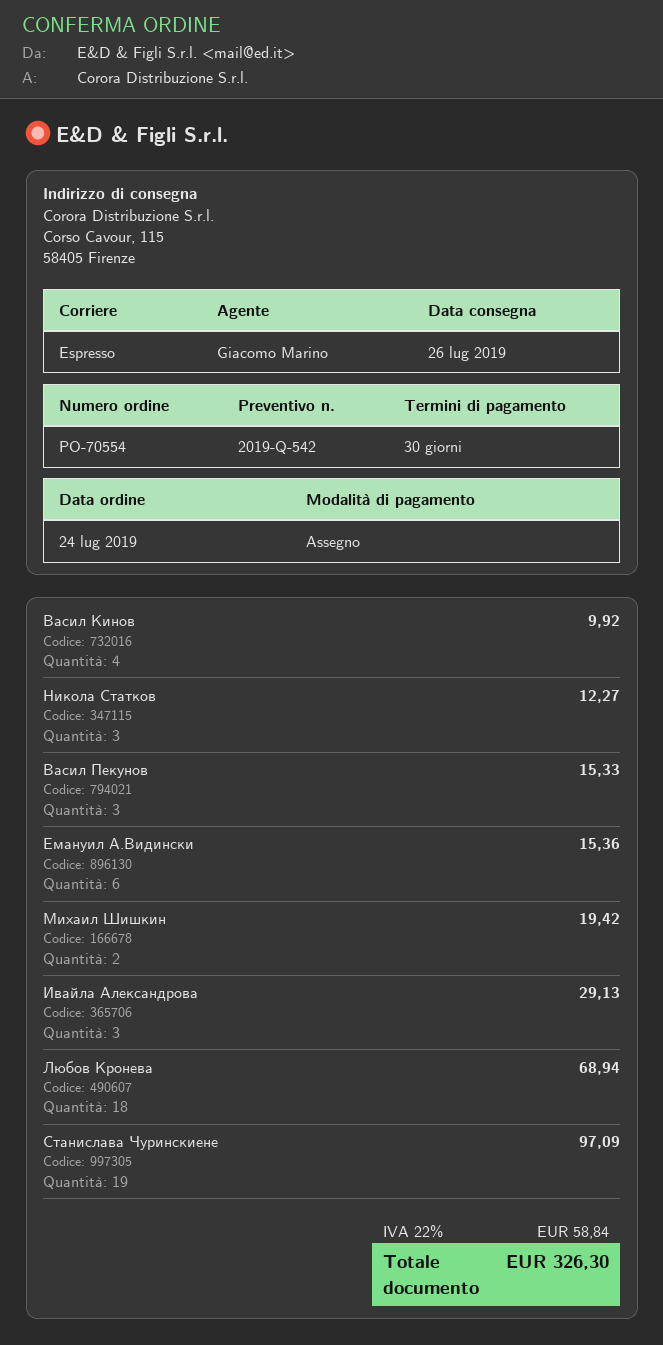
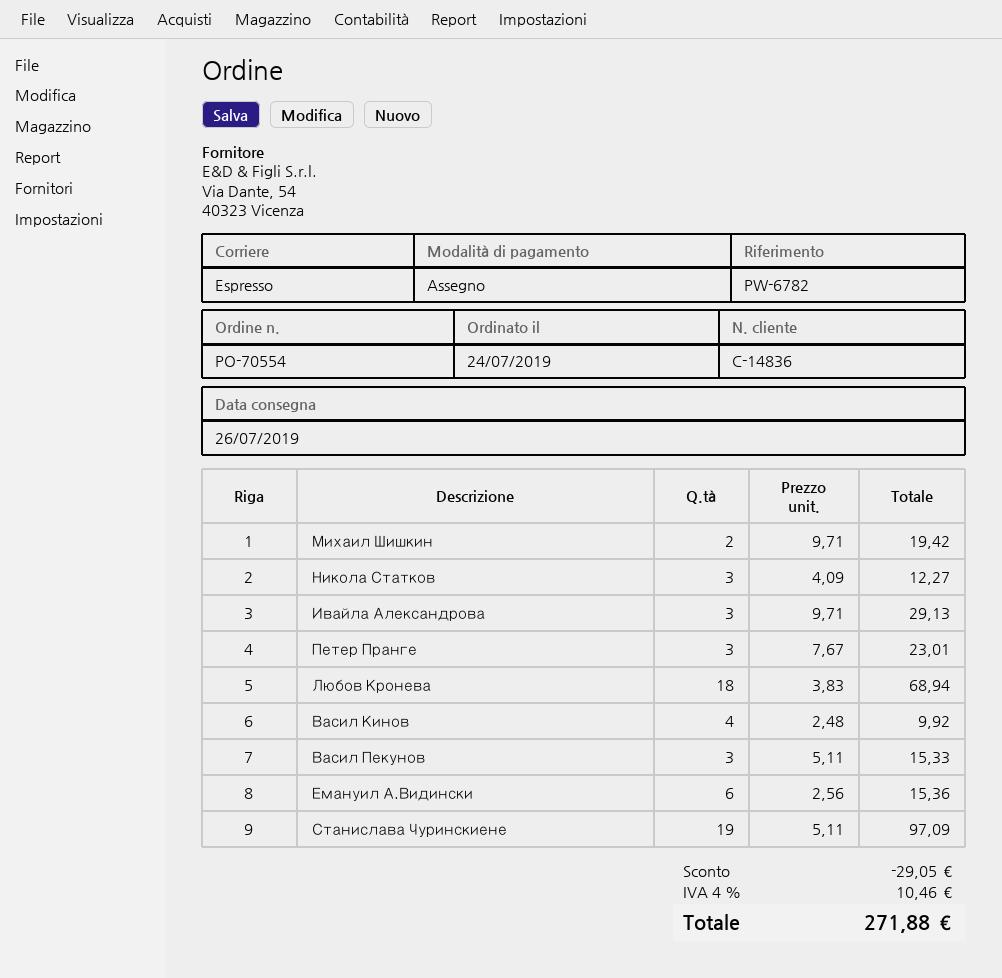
Петер Пранге: none -> 3 for 23.01
discount: none -> 29.05
tax: 22% = 58.84 -> 4% = 10.46
total: 326.30 -> 271.88

